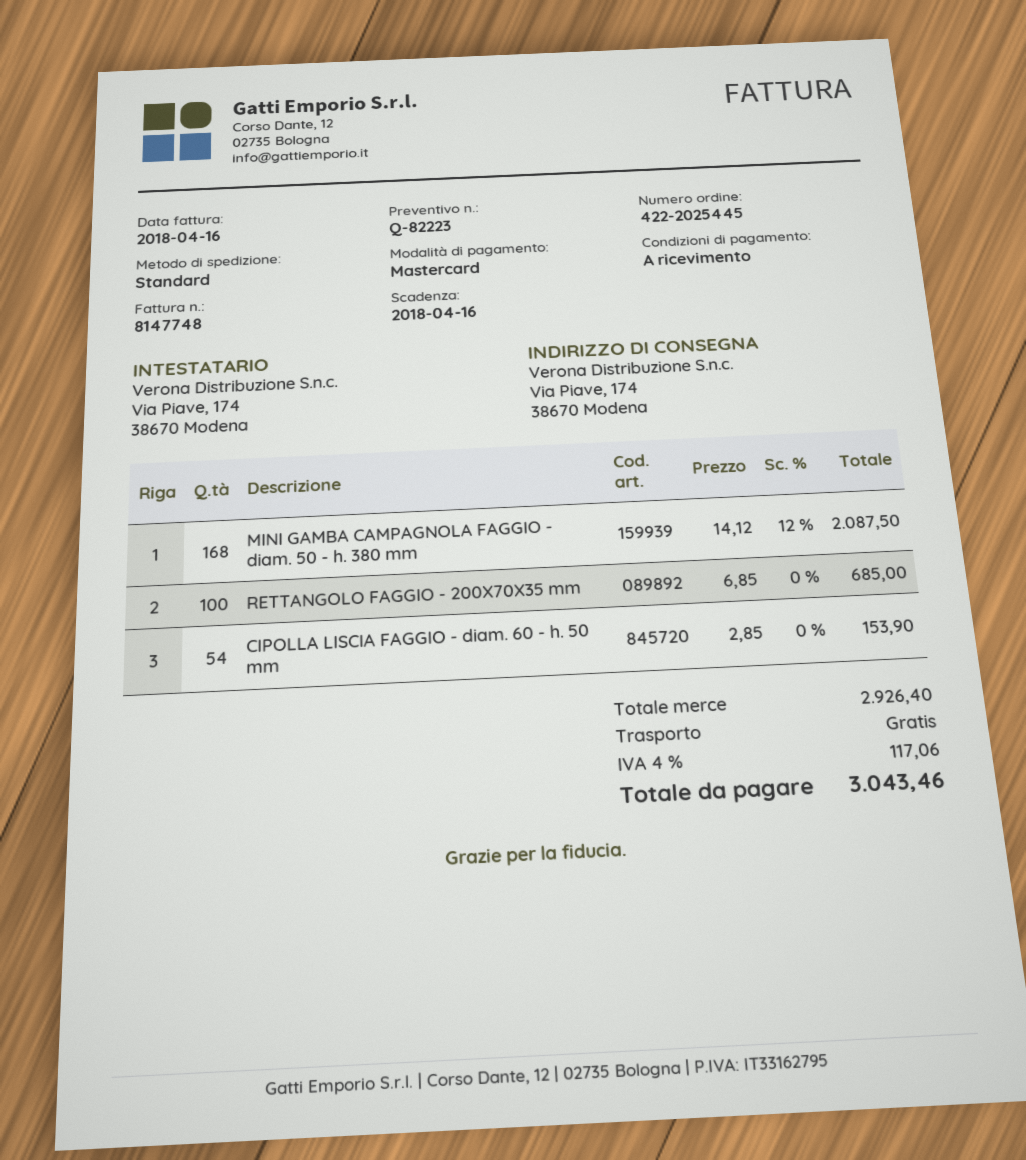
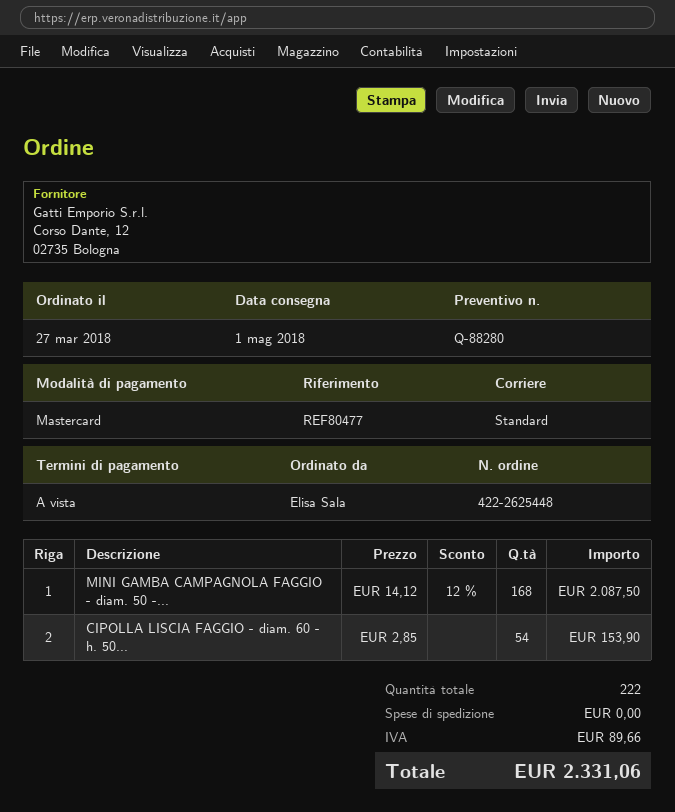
quote number: Q-82223 -> Q-88280
order number: 422-2025445 -> 422-2625448
RETTANGOLO FAGGIO - 200X70X35 mm: 100 x 6.85 = 685.00 -> none
tax: 117.06 -> 89.66
total: 3043.46 -> 2331.06

